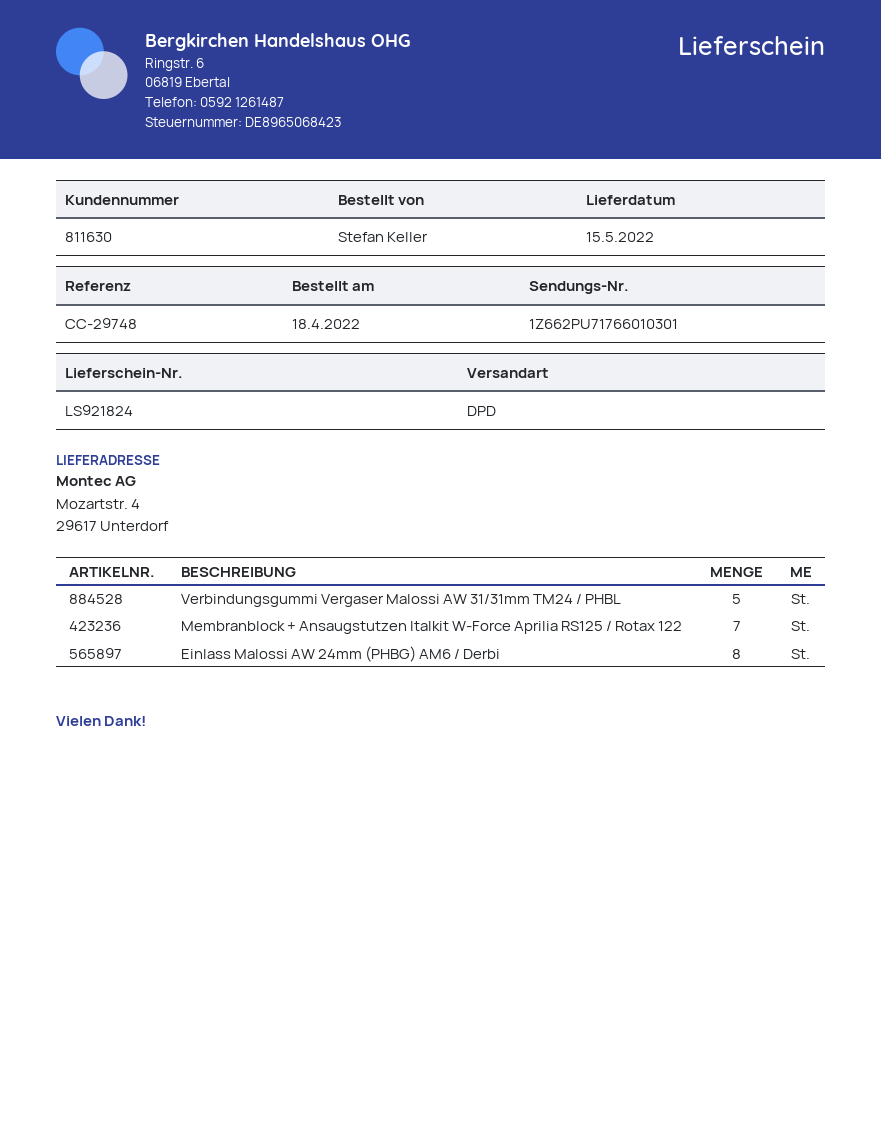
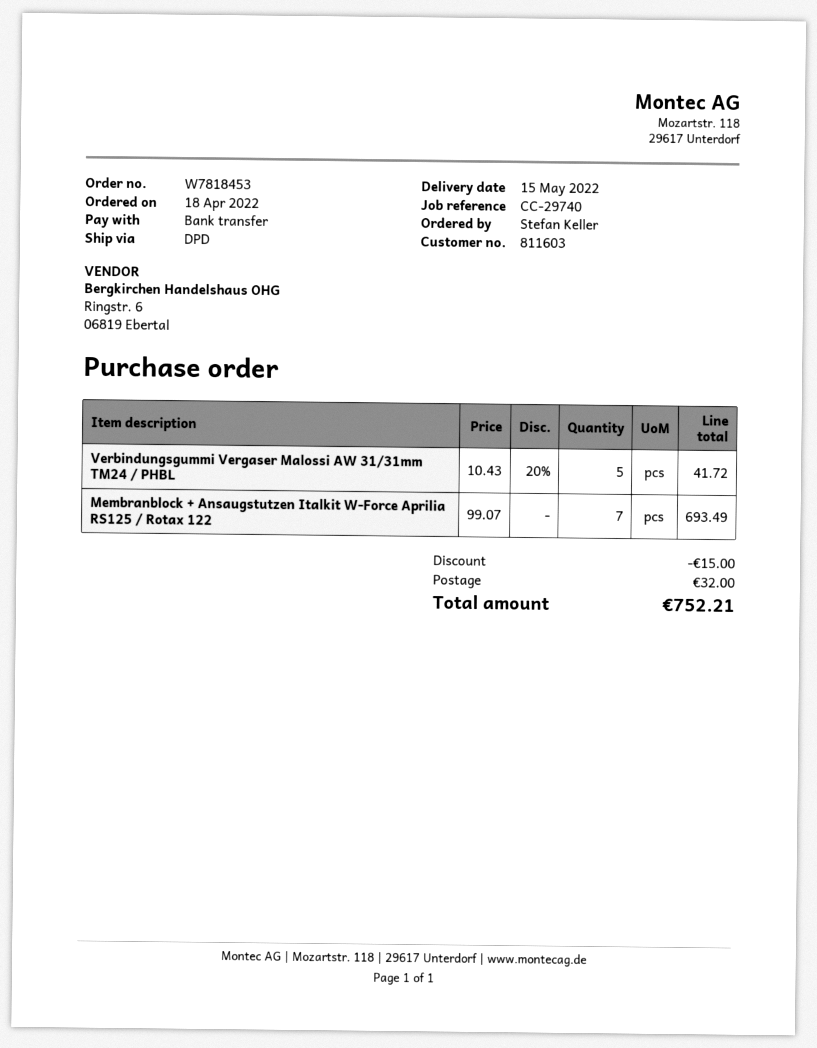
customer number: 811630 -> 811603
reference: CC-29748 -> CC-29740
Einlass Malossi AW 24mm (PHBG) AM6 / Derbi: 8 -> none

